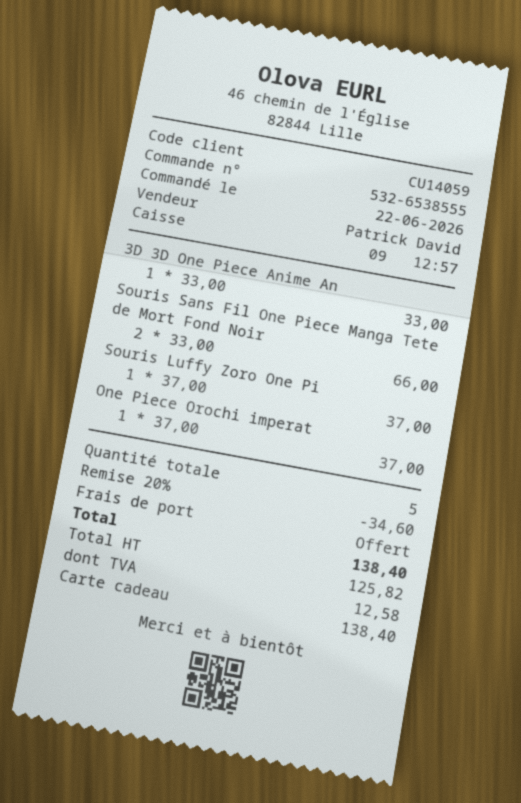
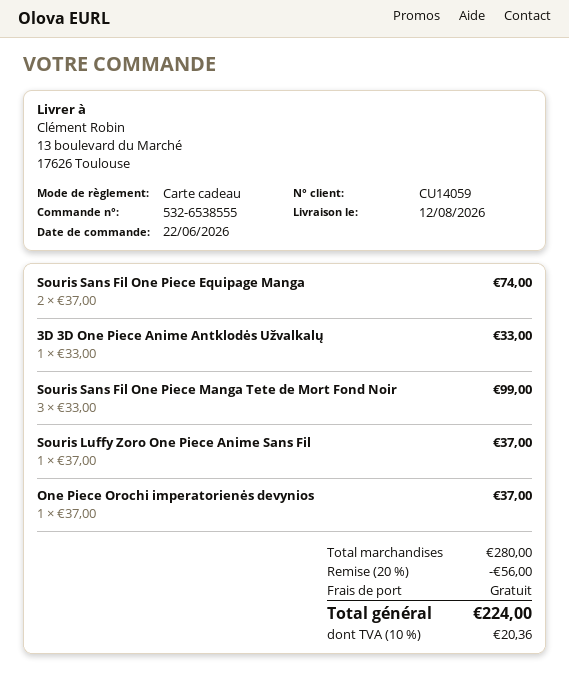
Souris Sans Fil One Piece Manga Tete de Mort Fond Noir: 2 x 33.00 = 66.00 -> 3 x 33.00 = 99.00
Souris Sans Fil One Piece Equipage Manga: none -> 2 x 37.00 = 74.00
discount: 20% = 34.60 -> 20% = 56.00
tax: 12.58 -> 20.36
total: 138.40 -> 224.00

